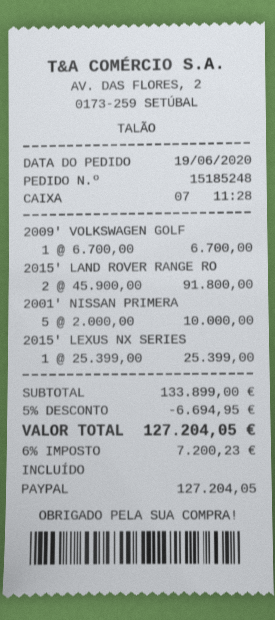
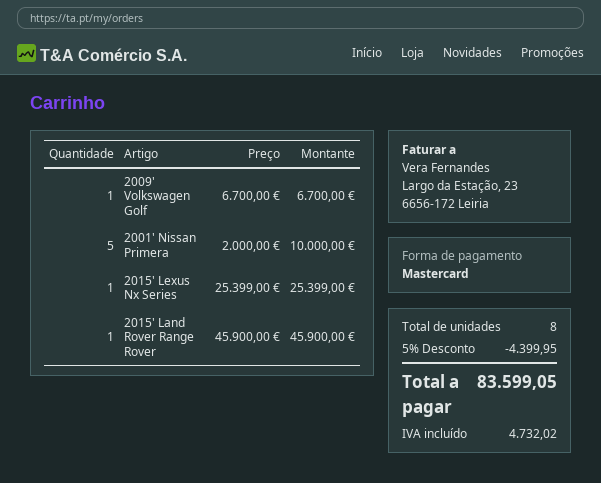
payment method: PayPal -> Mastercard
2015' LAND ROVER RANGE RO: 2 x 45900.00 = 91800.00 -> 1 x 45900.00 = 45900.00
discount: 5% = 6694.95 -> 5% = 4399.95
tax: 7200.23 -> 4732.02
total: 127204.05 -> 83599.05

